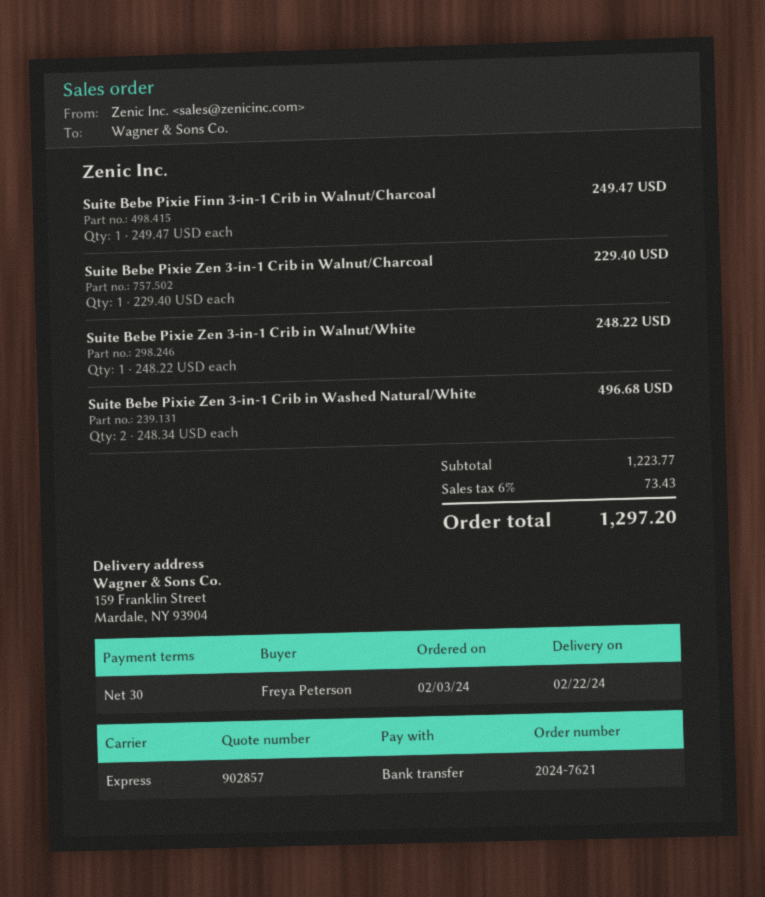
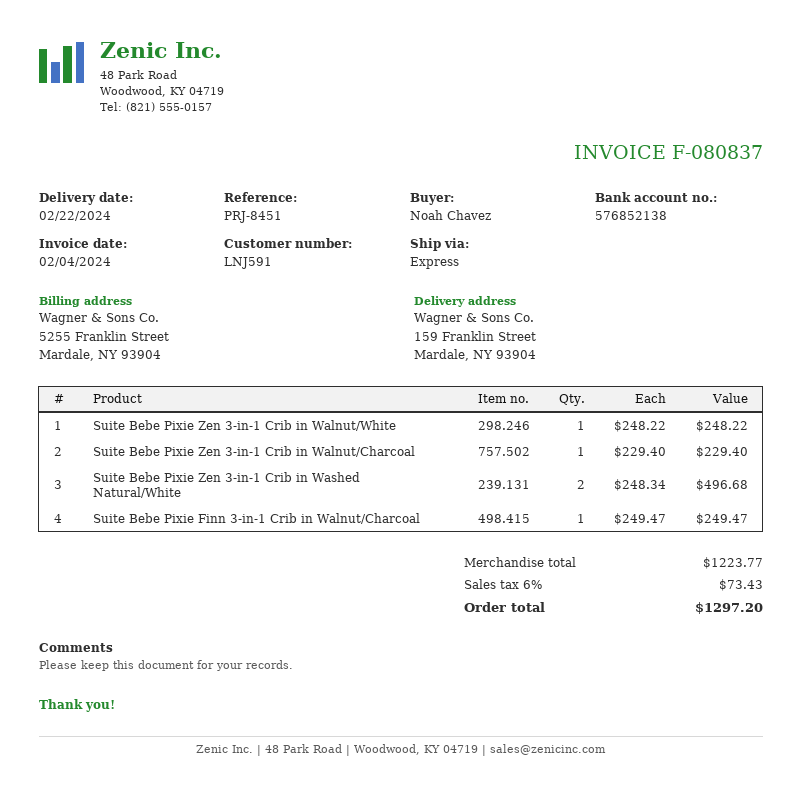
ordered by: Freya Peterson -> Noah Chavez

